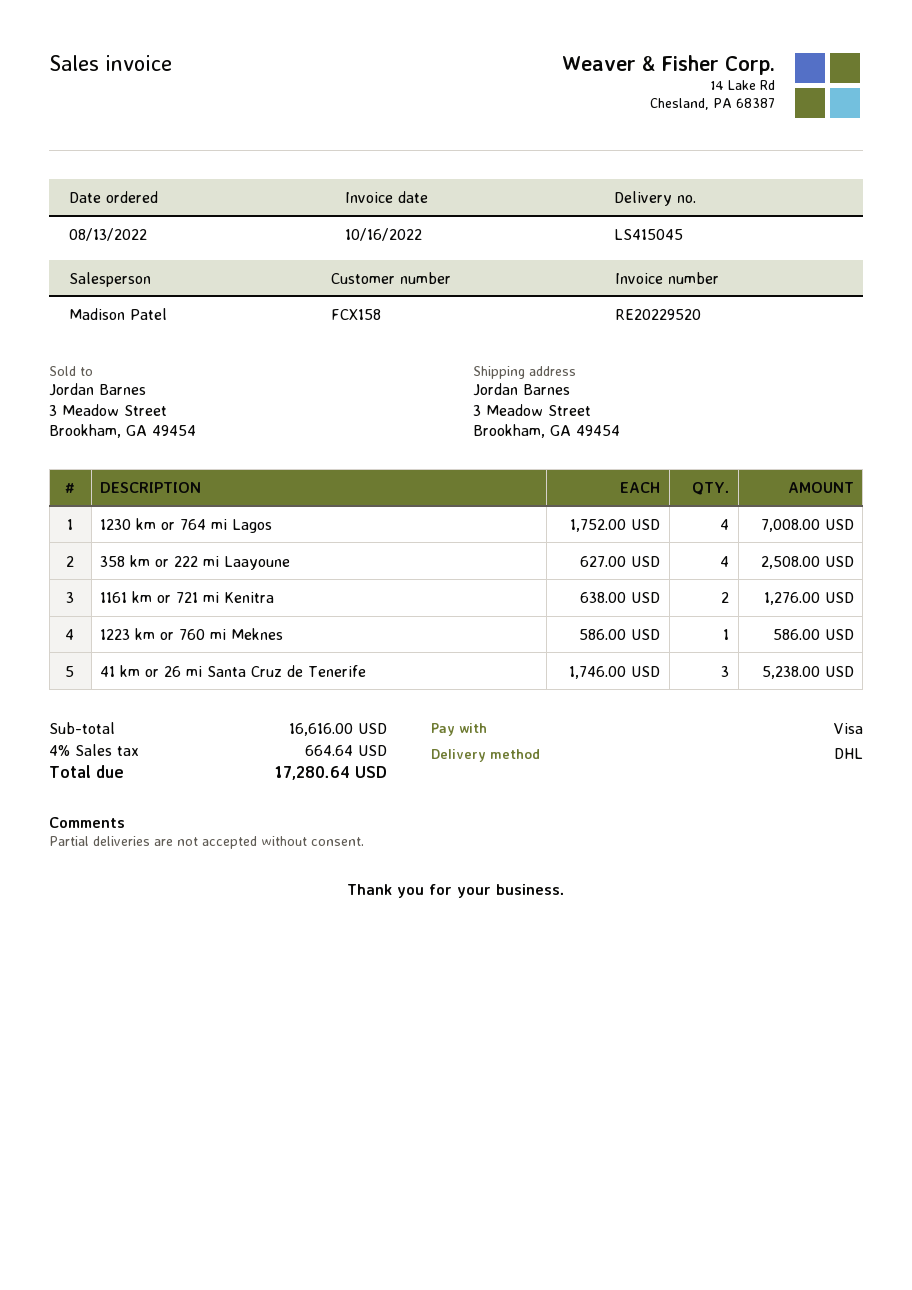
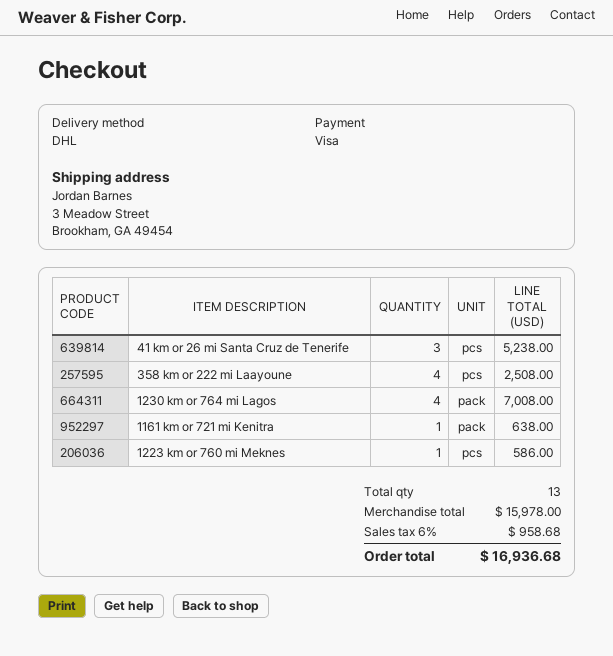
1161 km or 721 mi Kenitra: 2 for 1276.00 -> 1 for 638.00
subtotal: 16616.00 -> 15978.00
tax: 4% = 664.64 -> 6% = 958.68
total: 17280.64 -> 16936.68

